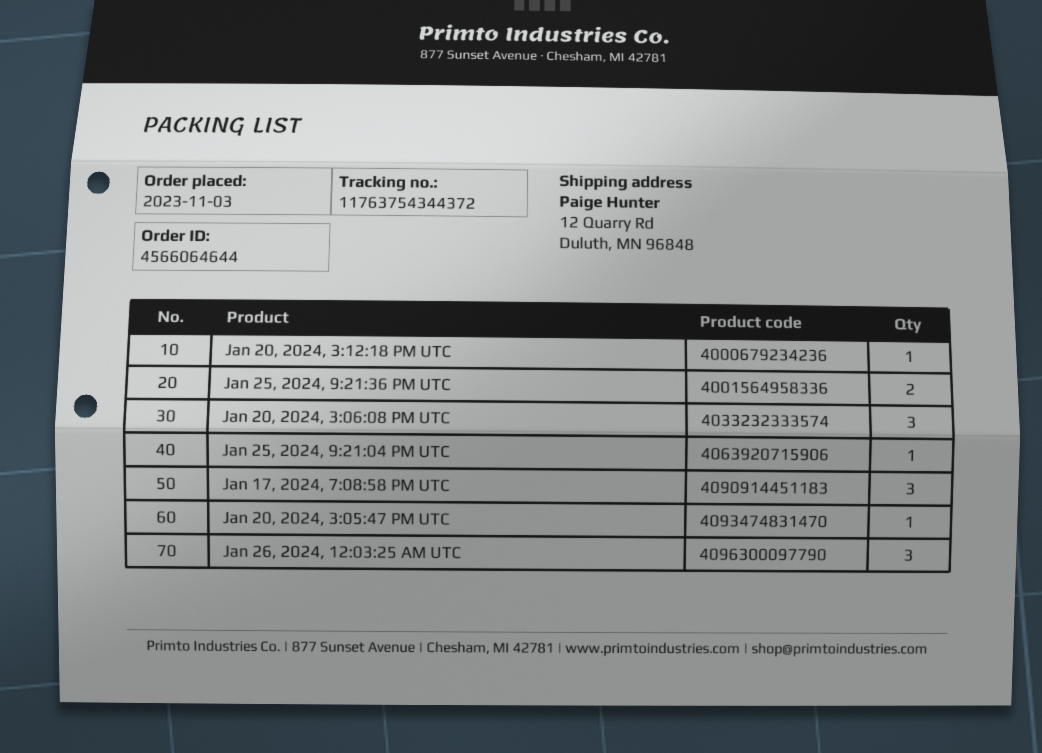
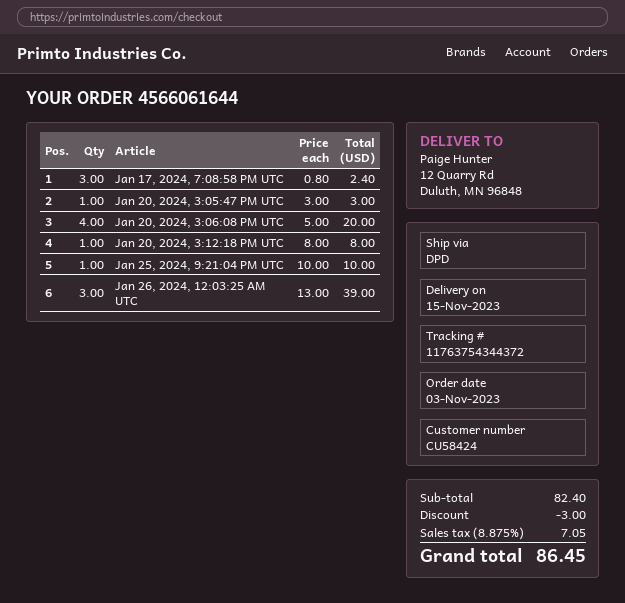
order number: 4566064644 -> 4566061644
Jan 25, 2024, 9:21:36 PM UTC: 2 -> none
Jan 20, 2024, 3:06:08 PM UTC: 3 -> 4

